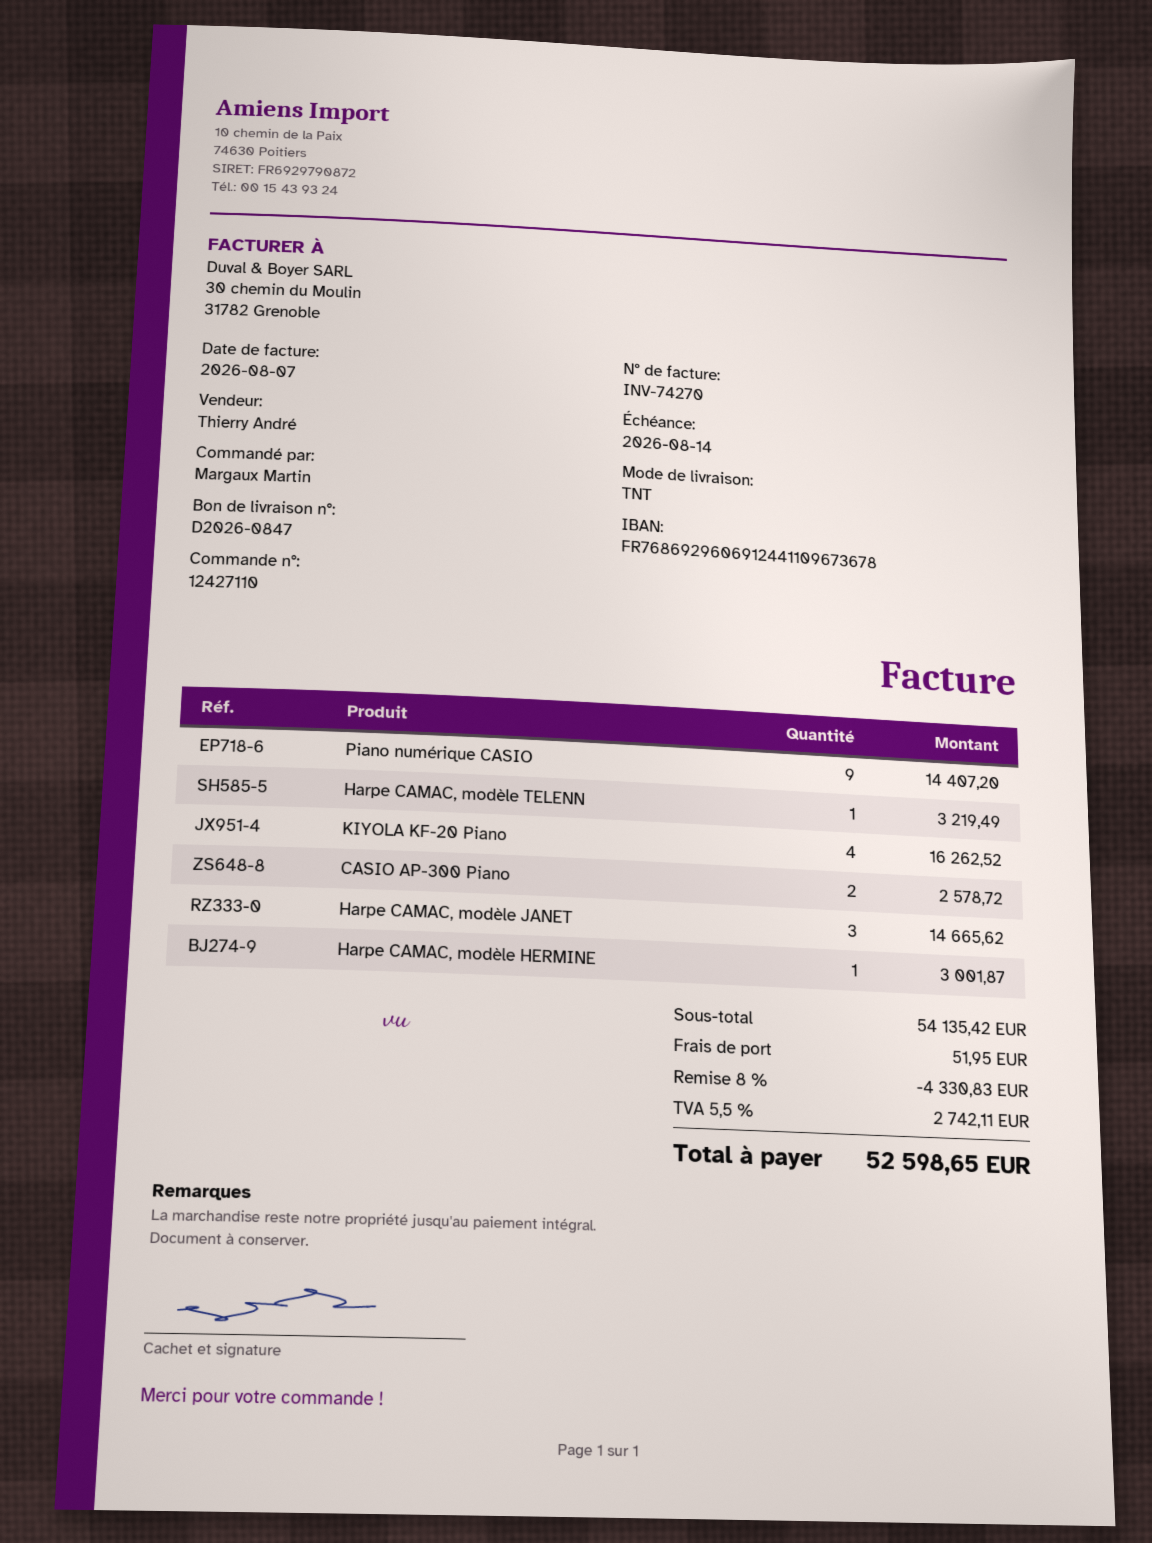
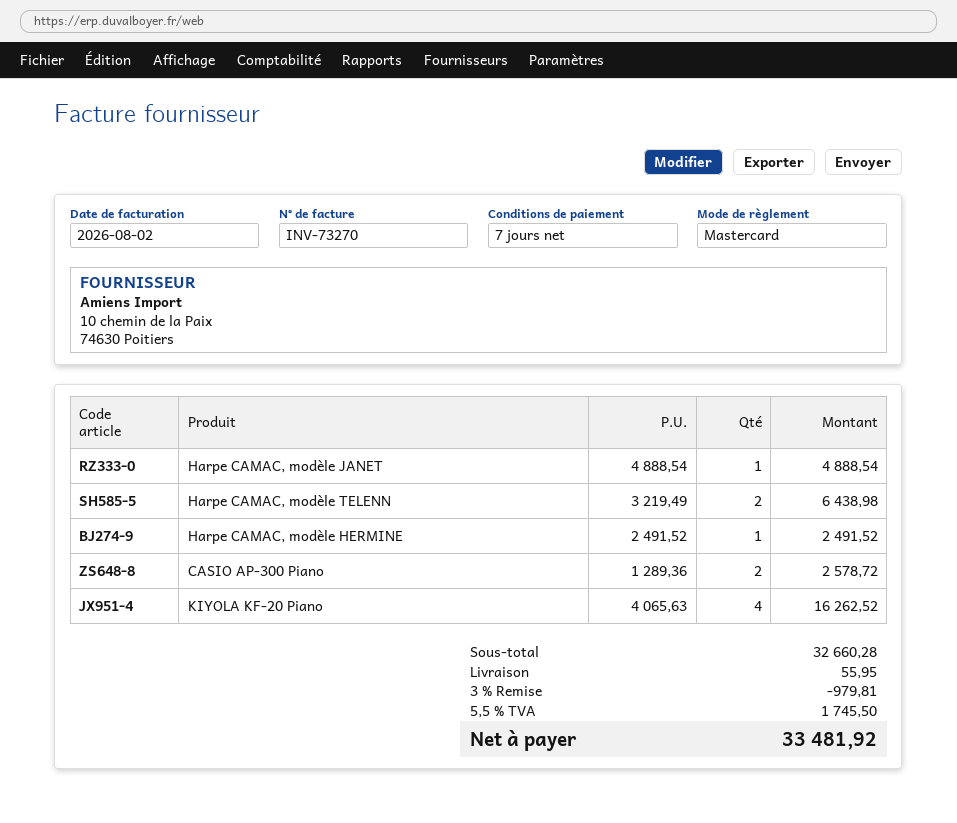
invoice number: INV-74270 -> INV-73270
invoice date: 2026-08-07 -> 2026-08-02
Piano numérique CASIO: 9 for 14407.20 -> none
Harpe CAMAC, modèle TELENN: 1 for 3219.49 -> 2 for 6438.98
Harpe CAMAC, modèle JANET: 3 for 14665.62 -> 1 for 4888.54
Harpe CAMAC, modèle HERMINE: 1 for 3001.87 -> 1 for 2491.52
subtotal: 54135.42 -> 32660.28
discount: 8% = 4330.83 -> 3% = 979.81
shipping: 51.95 -> 55.95
tax: 5.5% = 2742.11 -> 5.5% = 1745.50
total: 52598.65 -> 33481.92

